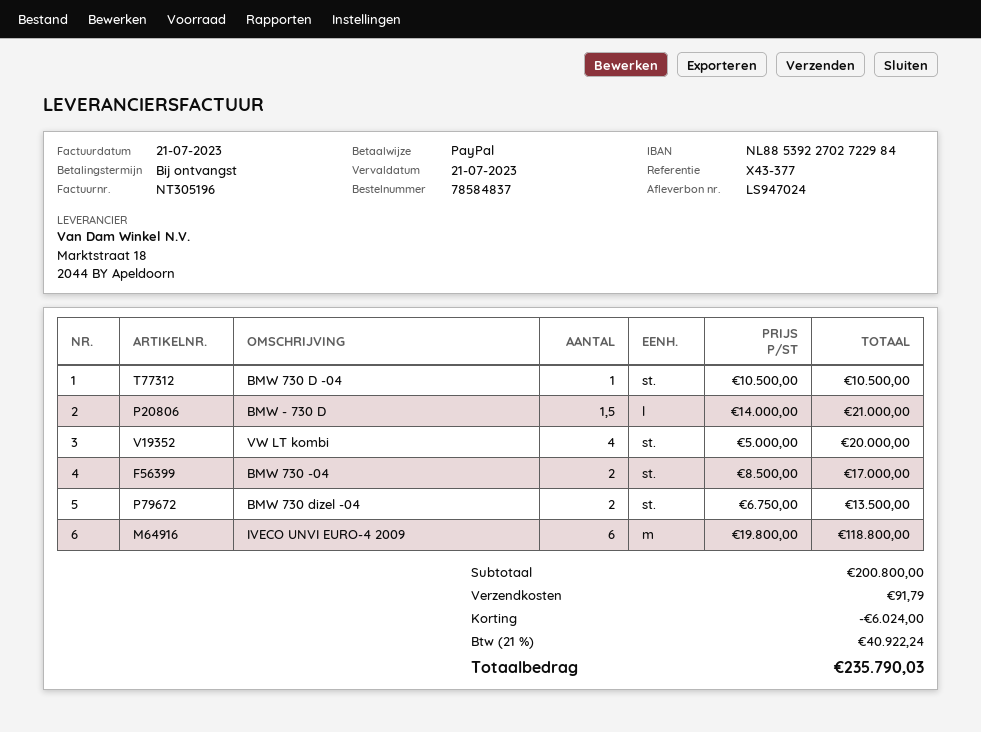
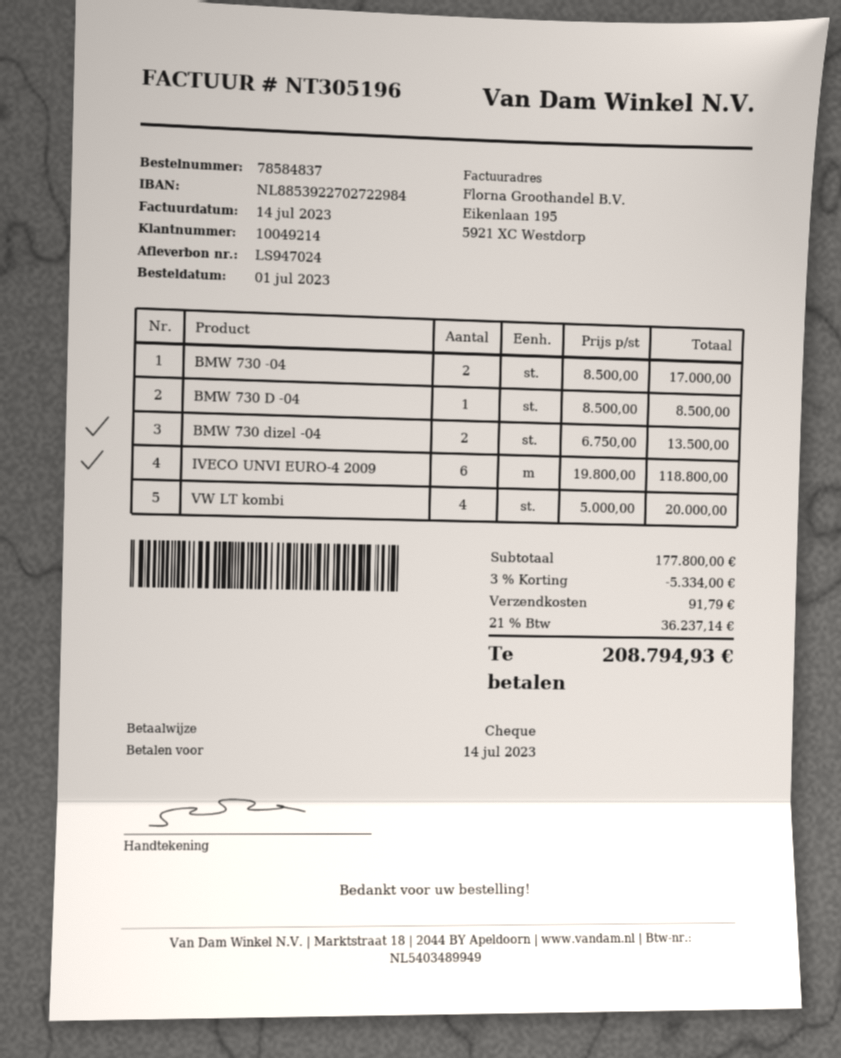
invoice date: 2023-07-21 -> 2023-07-14
due date: 2023-07-21 -> 2023-07-14
payment method: PayPal -> cheque
BMW 730 D -04: 1 x 10500.00 = 10500.00 -> 1 x 8500.00 = 8500.00
BMW - 730 D: 1.5 x 14000.00 = 21000.00 -> none
subtotal: 200800.00 -> 177800.00
discount: 6024.00 -> 5334.00
tax: 21% = 40922.24 -> 21% = 36237.14
total: 235790.03 -> 208794.93

